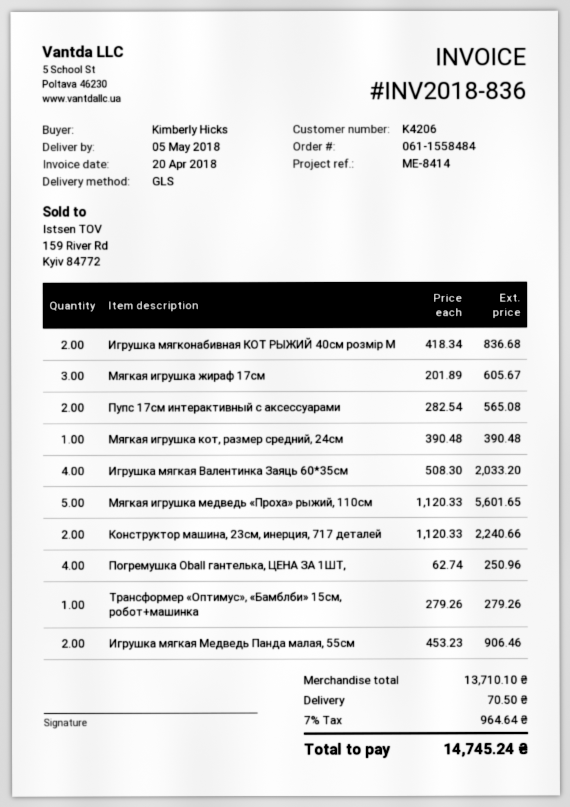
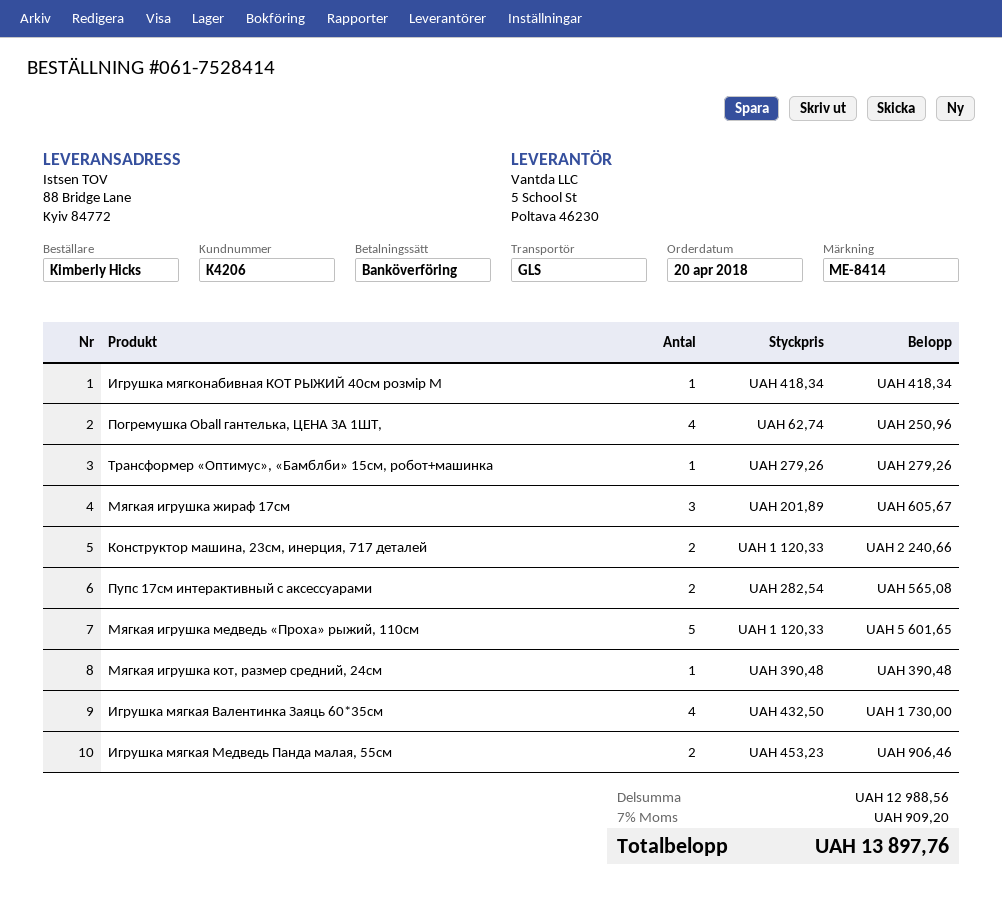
order number: 061-1558484 -> 061-7528414
Игрушка мягконабивная КОТ РЫЖИЙ 40см розмір M: 2 x 418.34 = 836.68 -> 1 x 418.34 = 418.34
Игрушка мягкая Валентинка Заяць 60*35см: 4 x 508.30 = 2033.20 -> 4 x 432.50 = 1730.00
subtotal: 13710.10 -> 12988.56
shipping: 70.50 -> none
tax: 7% = 964.64 -> 7% = 909.20
total: 14745.24 -> 13897.76

